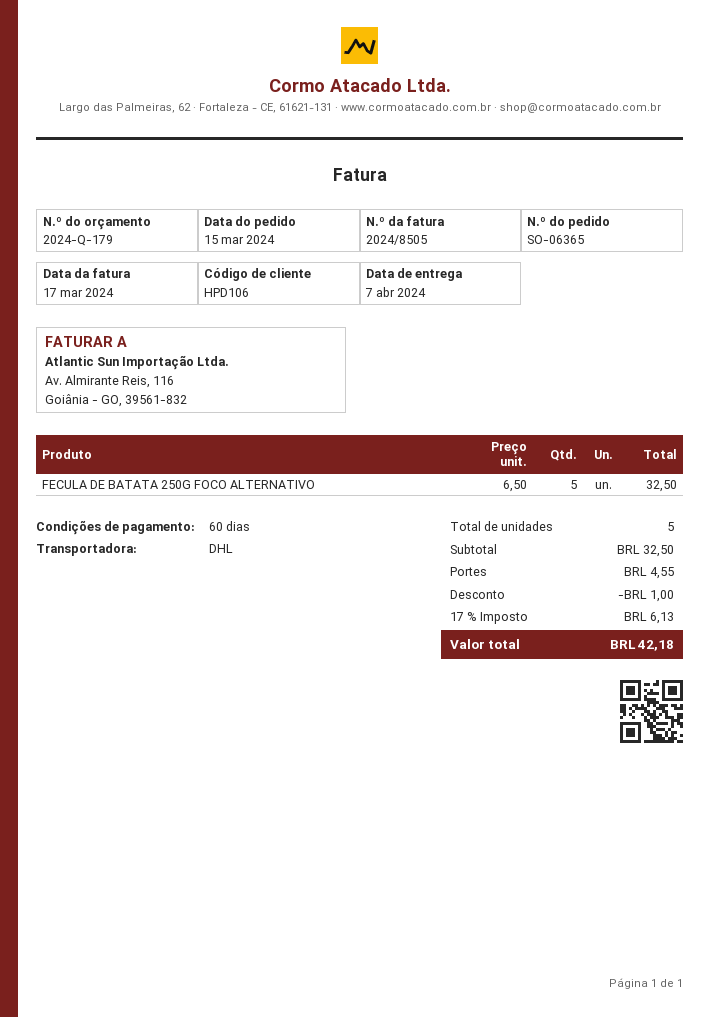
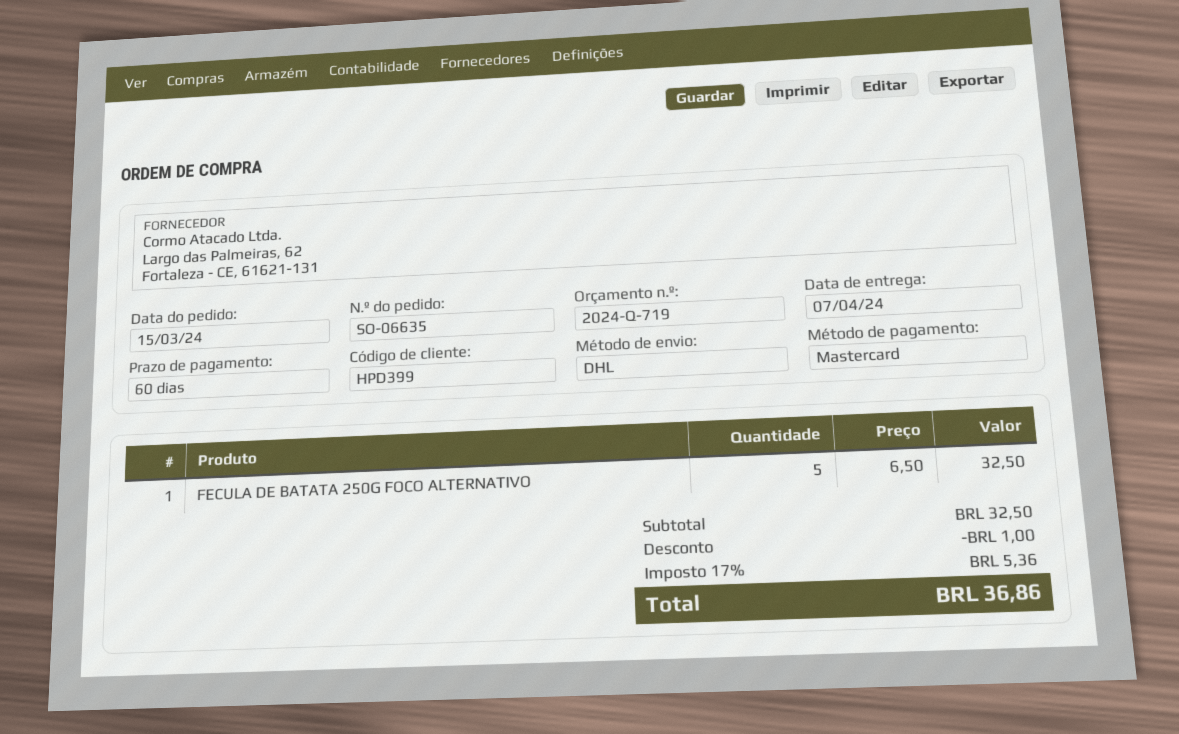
quote number: 2024-Q-179 -> 2024-Q-719
order number: SO-06365 -> SO-06635
customer number: HPD106 -> HPD399
shipping: 4.55 -> none
tax: 17% = 6.13 -> 17% = 5.36
total: 42.18 -> 36.86

